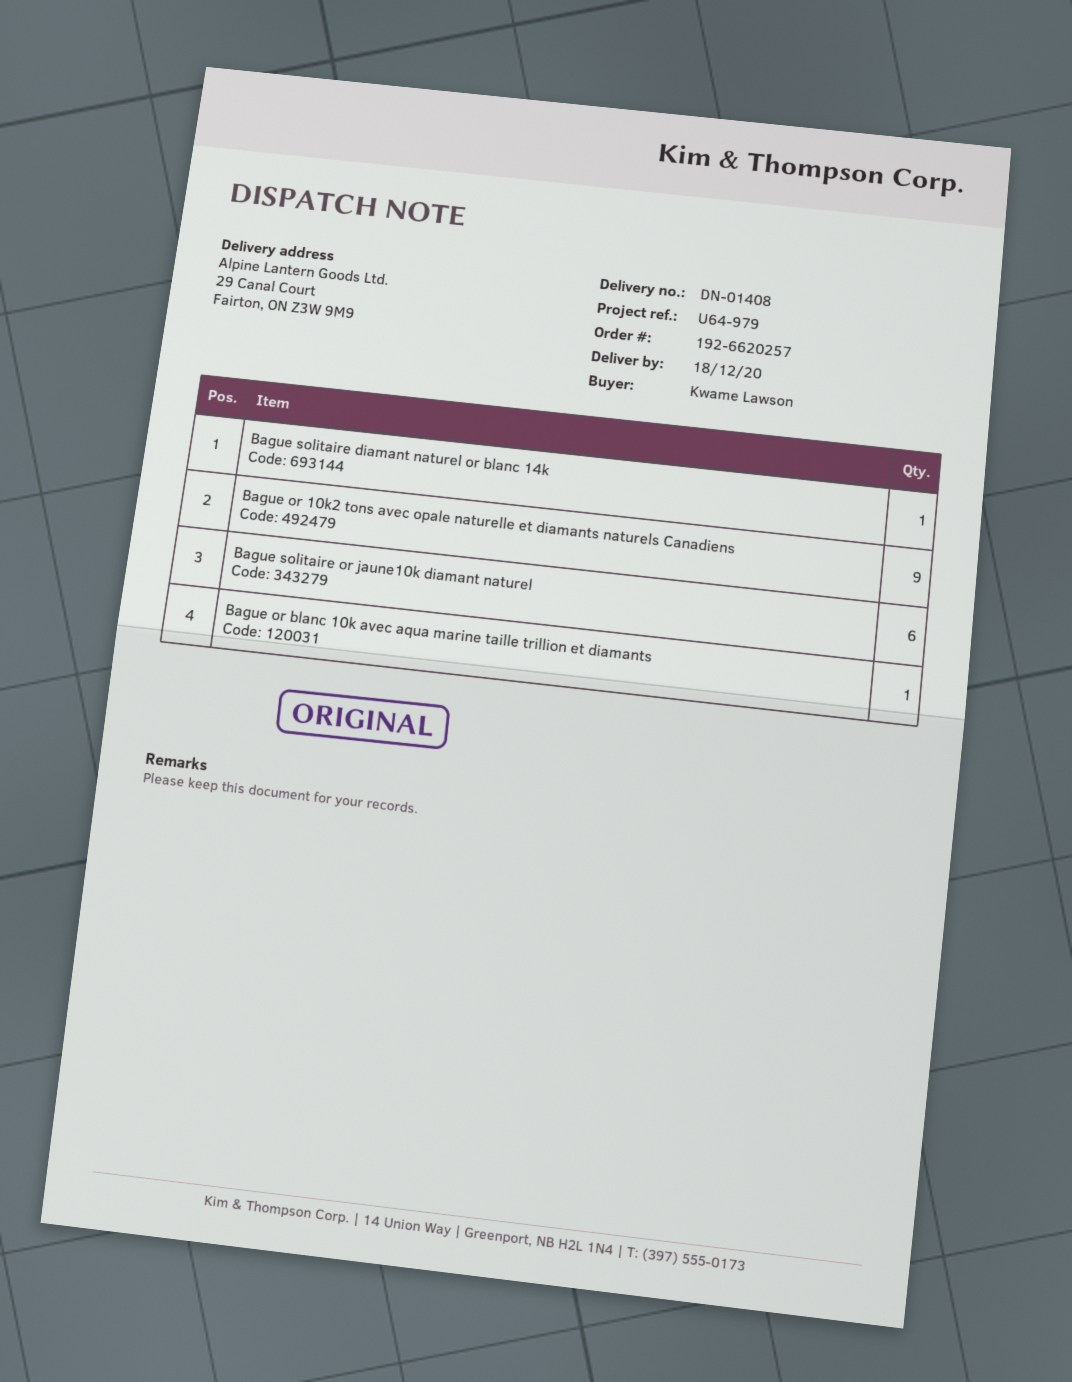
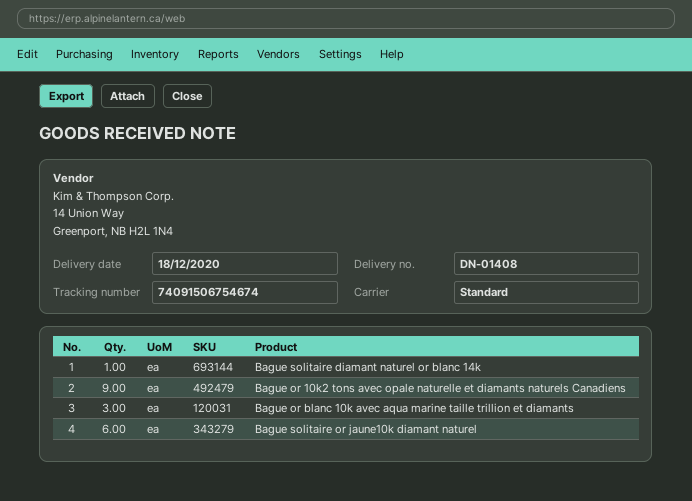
Bague or blanc 10k avec aqua marine taille trillion et diamants: 1 -> 3

